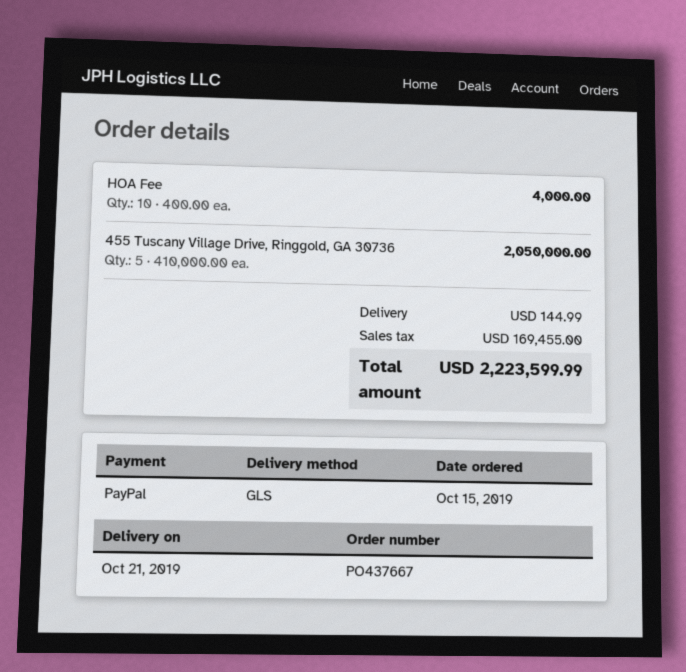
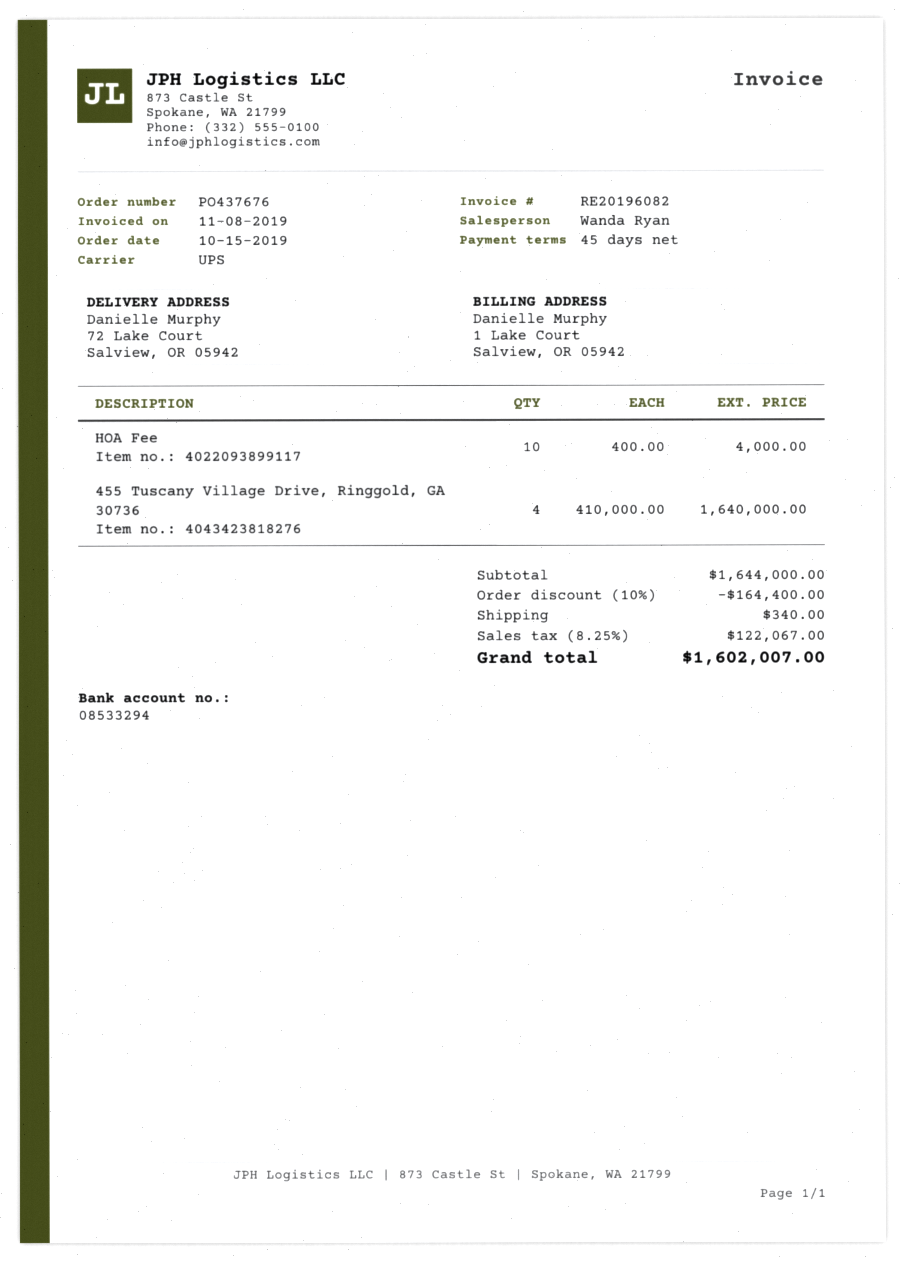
order number: PO437667 -> PO437676
shipping method: GLS -> UPS
455 Tuscany Village Drive, Ringgold, GA 30736: 5 x 410000.00 = 2050000.00 -> 4 x 410000.00 = 1640000.00
discount: none -> 10% = 164400.00
shipping: 144.99 -> 340.00
tax: 169455.00 -> 122067.00
total: 2223599.99 -> 1602007.00

